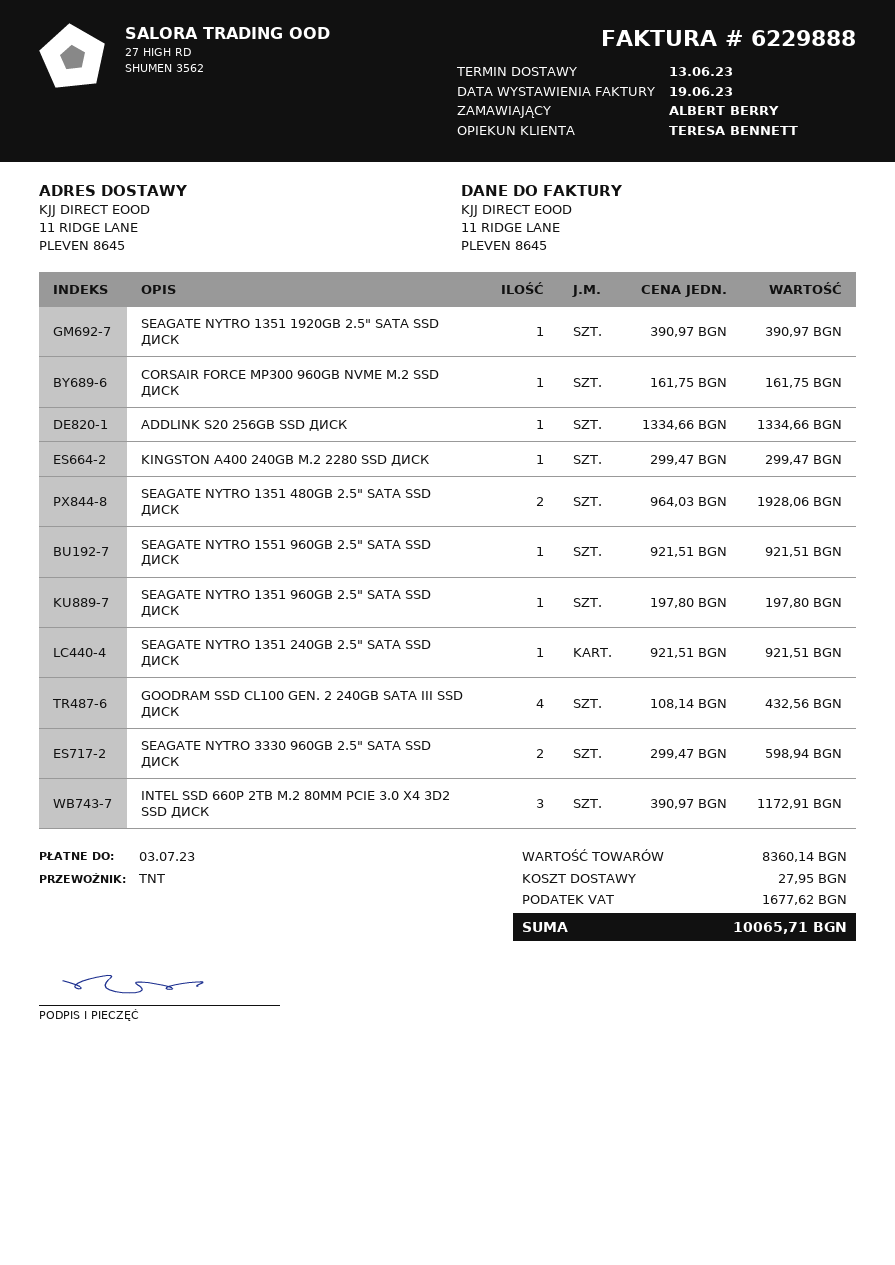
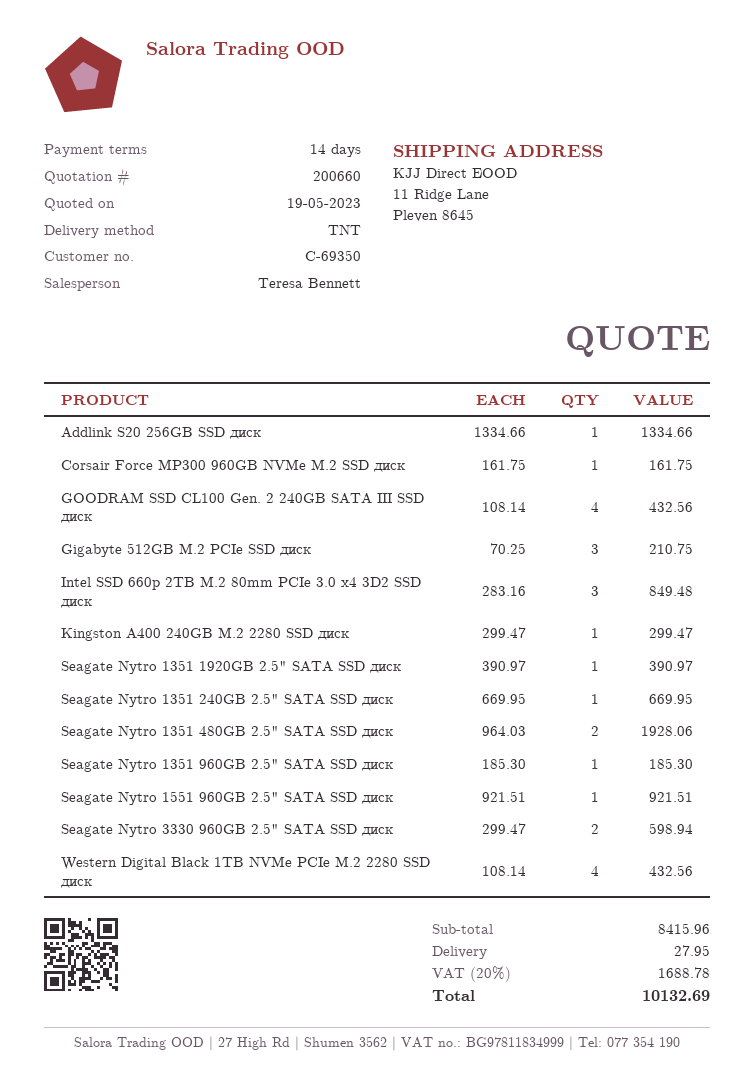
SEAGATE NYTRO 1351 960GB 2.5" SATA SSD ДИСК: 1 x 197.80 = 197.80 -> 1 x 185.30 = 185.30
SEAGATE NYTRO 1351 240GB 2.5" SATA SSD ДИСК: 1 x 921.51 = 921.51 -> 1 x 669.95 = 669.95
INTEL SSD 660P 2TB M.2 80MM PCIE 3.0 X4 3D2 SSD ДИСК: 3 x 390.97 = 1172.91 -> 3 x 283.16 = 849.48
Gigabyte 512GB M.2 PCIe SSD диск: none -> 3 x 70.25 = 210.75
Western Digital Black 1TB NVMe PCIe M.2 2280 SSD диск: none -> 4 x 108.14 = 432.56
subtotal: 8360.14 -> 8415.96
tax: 1677.62 -> 1688.78
total: 10065.71 -> 10132.69

